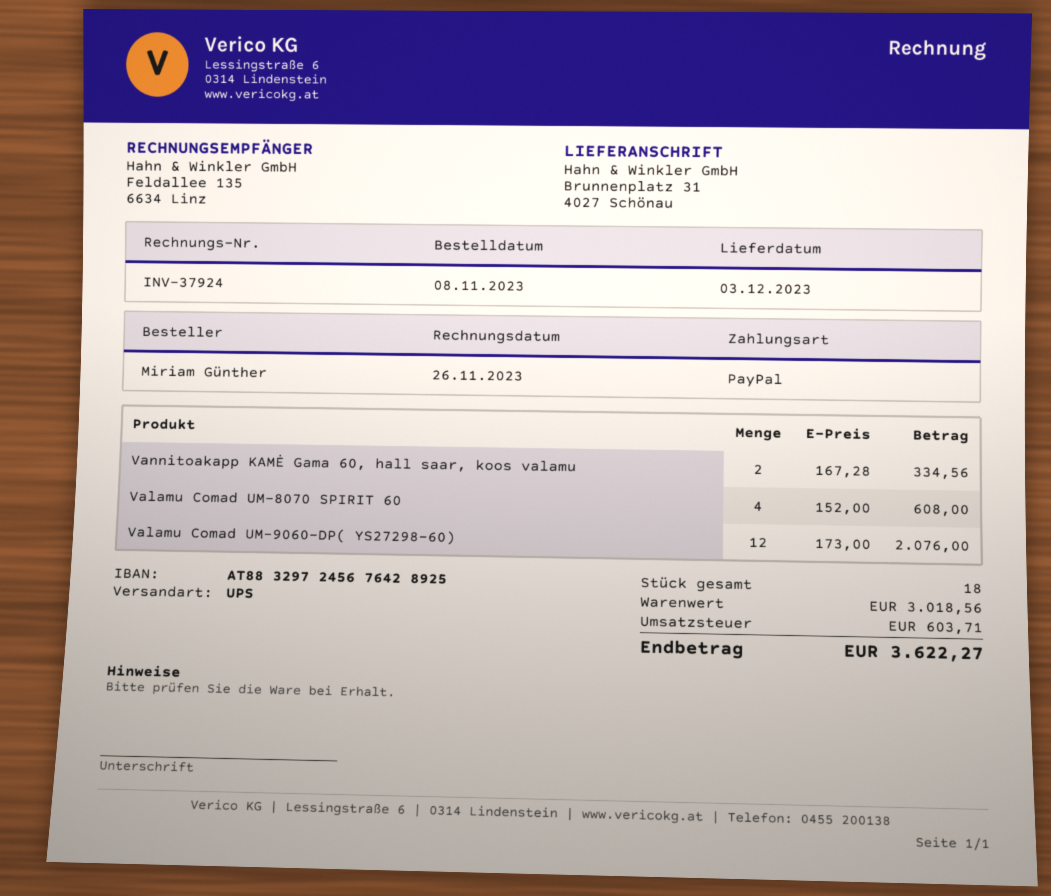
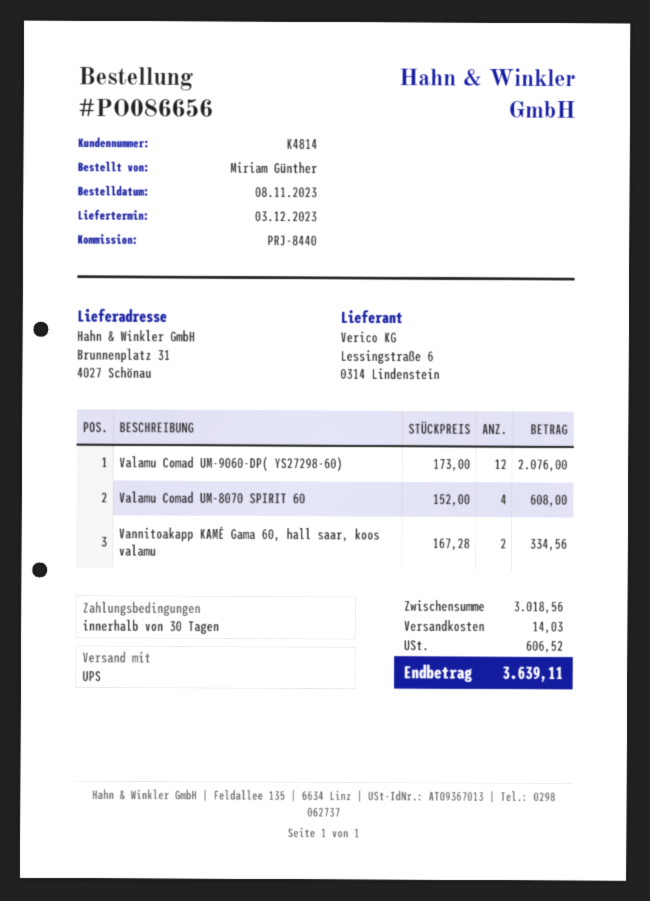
shipping: none -> 14.03
tax: 603.71 -> 606.52
total: 3622.27 -> 3639.11

